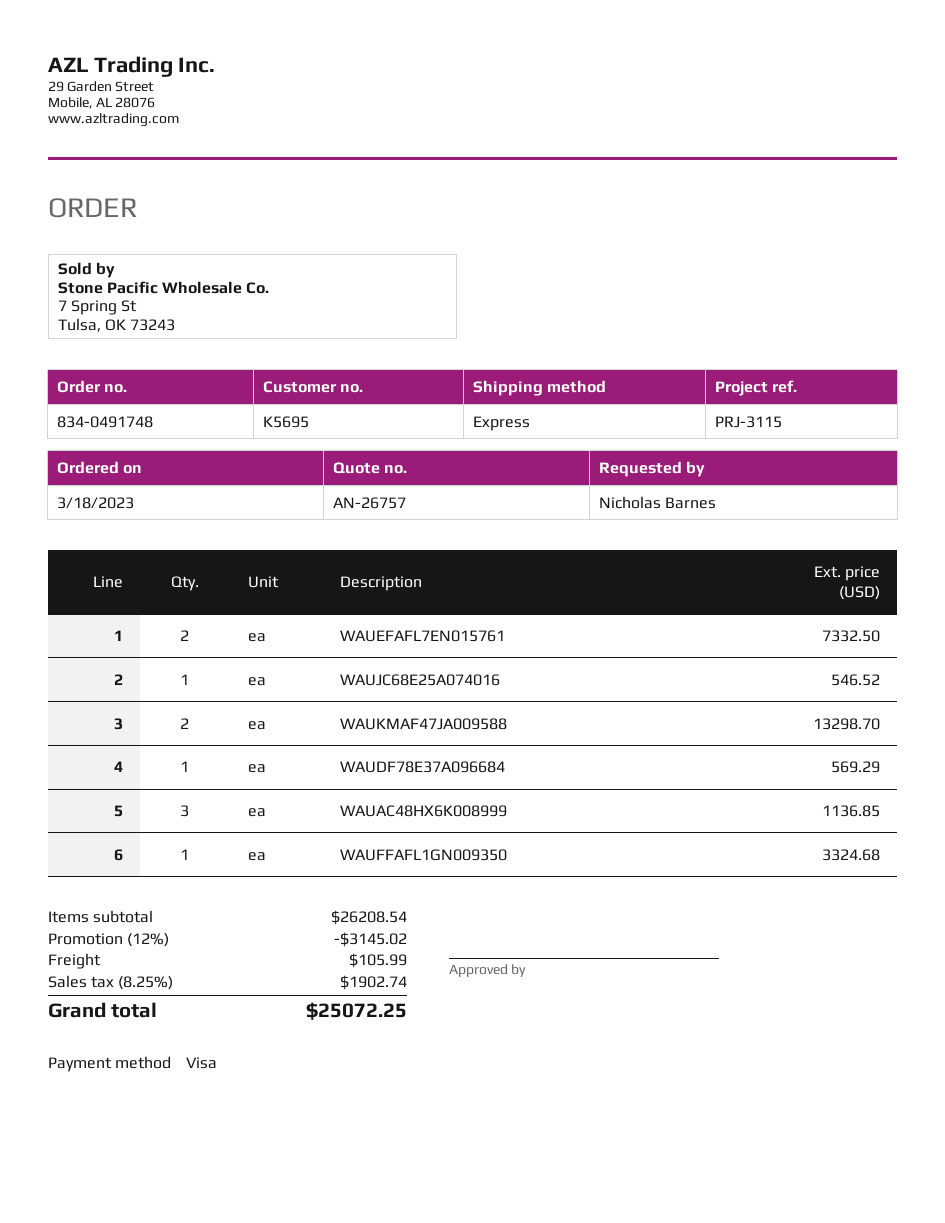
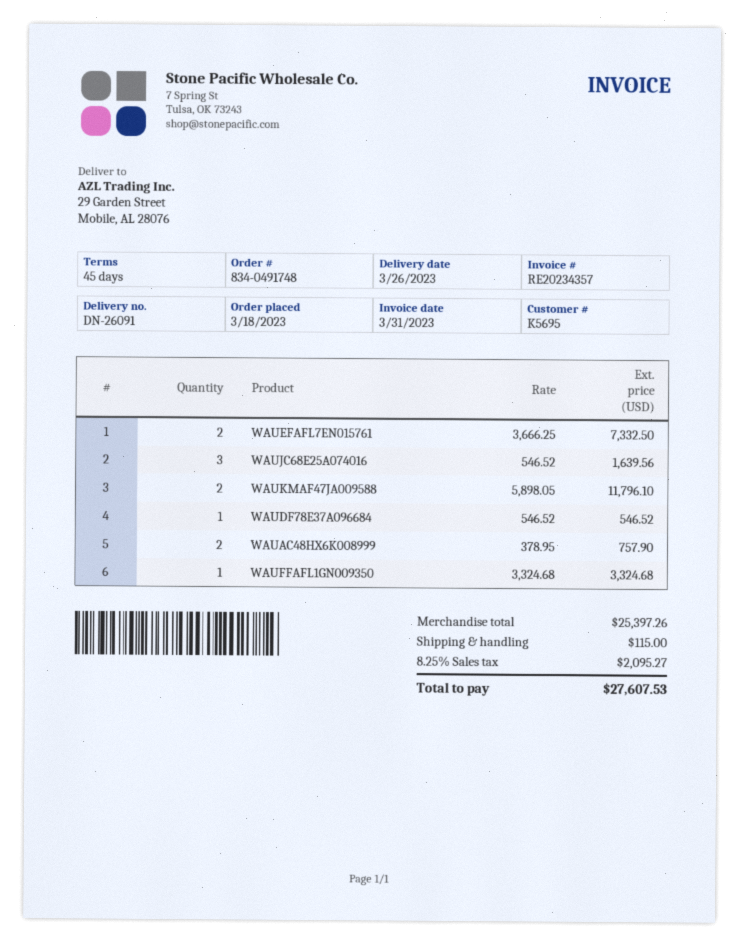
WAUJC68E25A074016: 1 for 546.52 -> 3 for 1639.56
WAUKMAF47JA009588: 2 for 13298.70 -> 2 for 11796.10
WAUDF78E37A096684: 1 for 569.29 -> 1 for 546.52
WAUAC48HX6K008999: 3 for 1136.85 -> 2 for 757.90
subtotal: 26208.54 -> 25397.26
discount: 12% = 3145.02 -> none
shipping: 105.99 -> 115.00
tax: 8.25% = 1902.74 -> 8.25% = 2095.27
total: 25072.25 -> 27607.53

